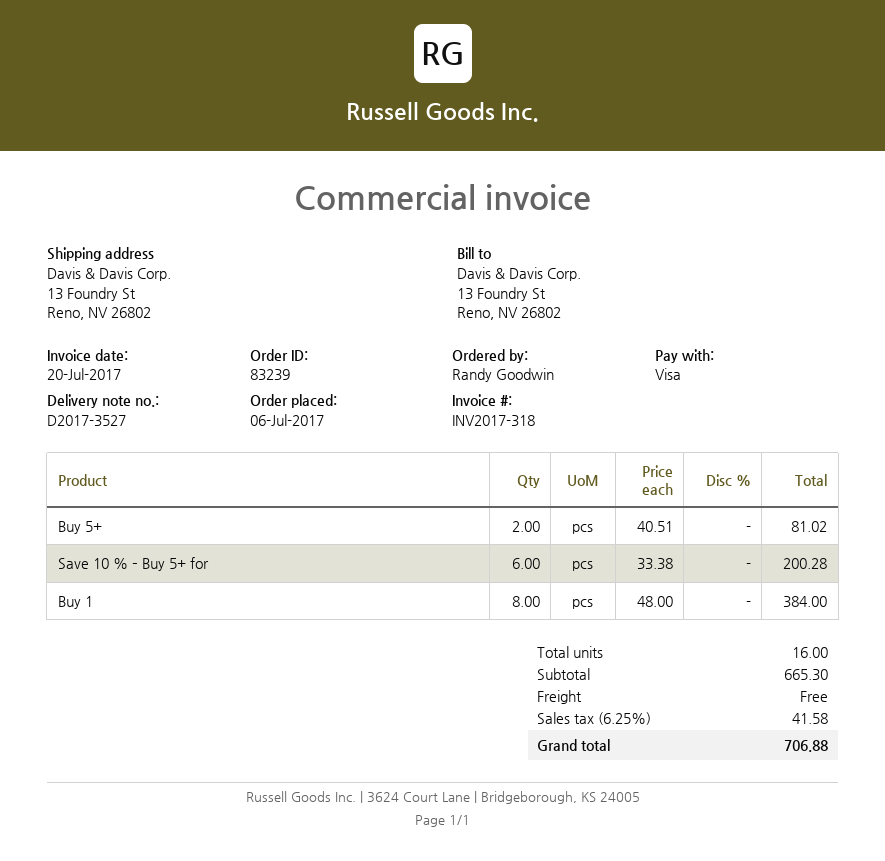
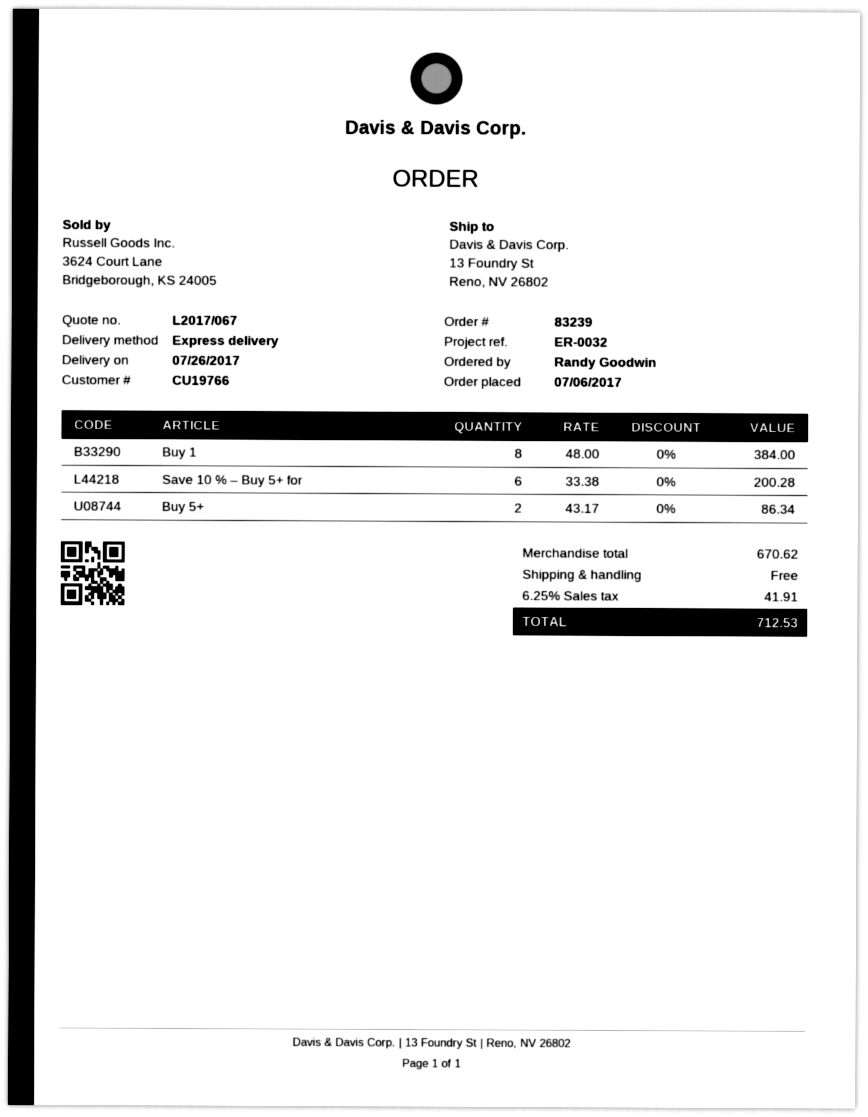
Buy 5+: 2 x 40.51 = 81.02 -> 2 x 43.17 = 86.34
subtotal: 665.30 -> 670.62
tax: 6.25% = 41.58 -> 6.25% = 41.91
total: 706.88 -> 712.53

